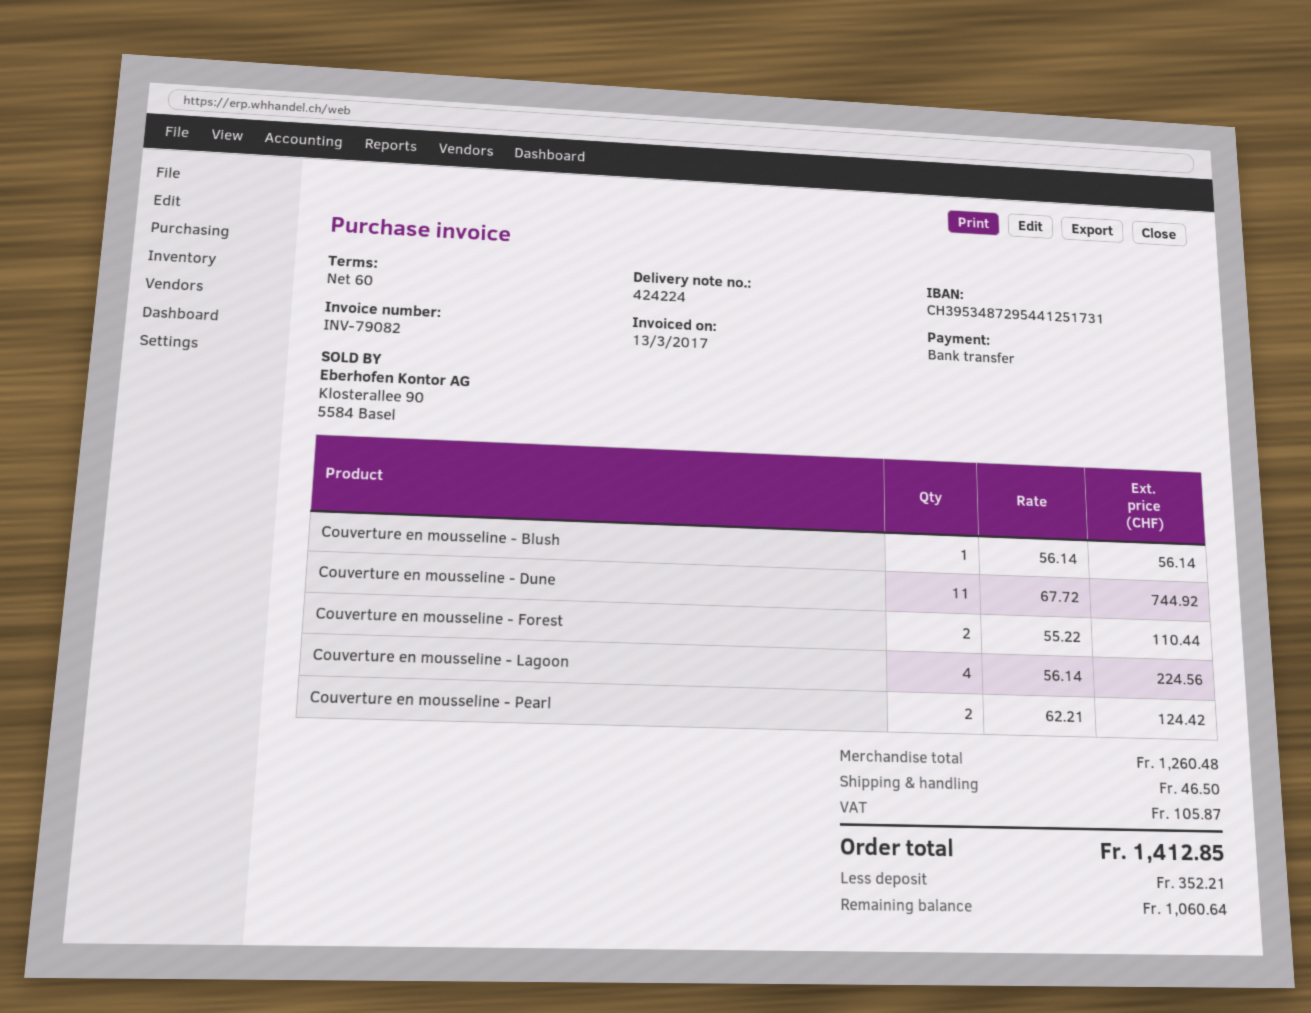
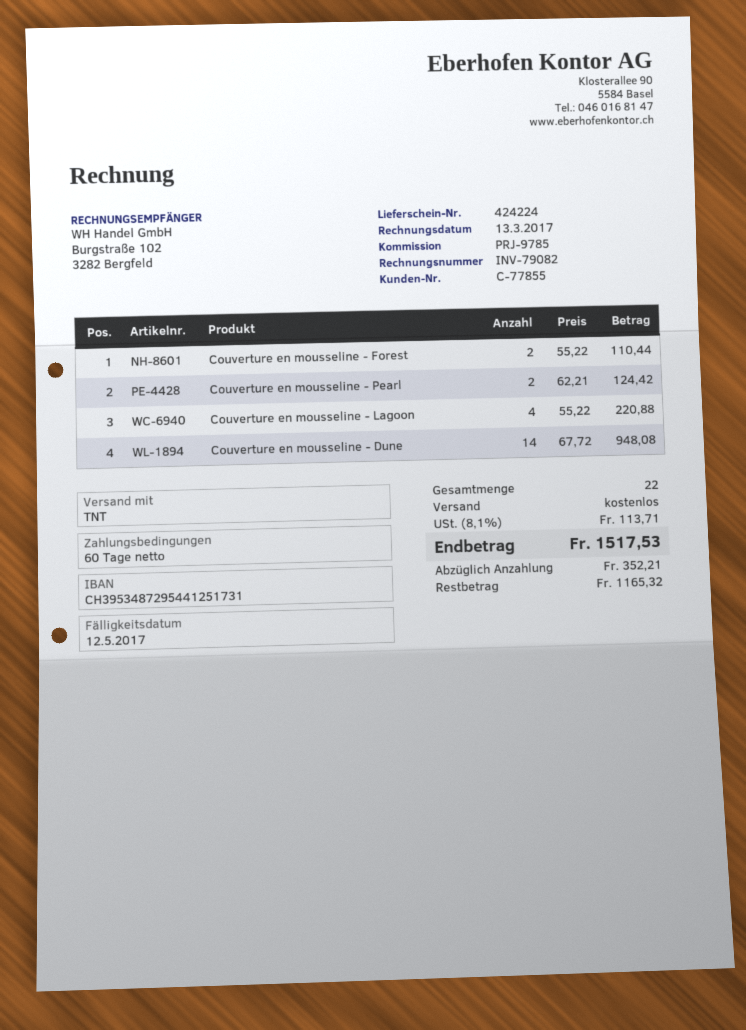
Couverture en mousseline - Blush: 1 x 56.14 = 56.14 -> none
Couverture en mousseline - Dune: 11 x 67.72 = 744.92 -> 14 x 67.72 = 948.08
Couverture en mousseline - Lagoon: 4 x 56.14 = 224.56 -> 4 x 55.22 = 220.88
shipping: 46.50 -> 0.00
tax: 105.87 -> 113.71
total: 1412.85 -> 1517.53
balance: 1060.64 -> 1165.32

